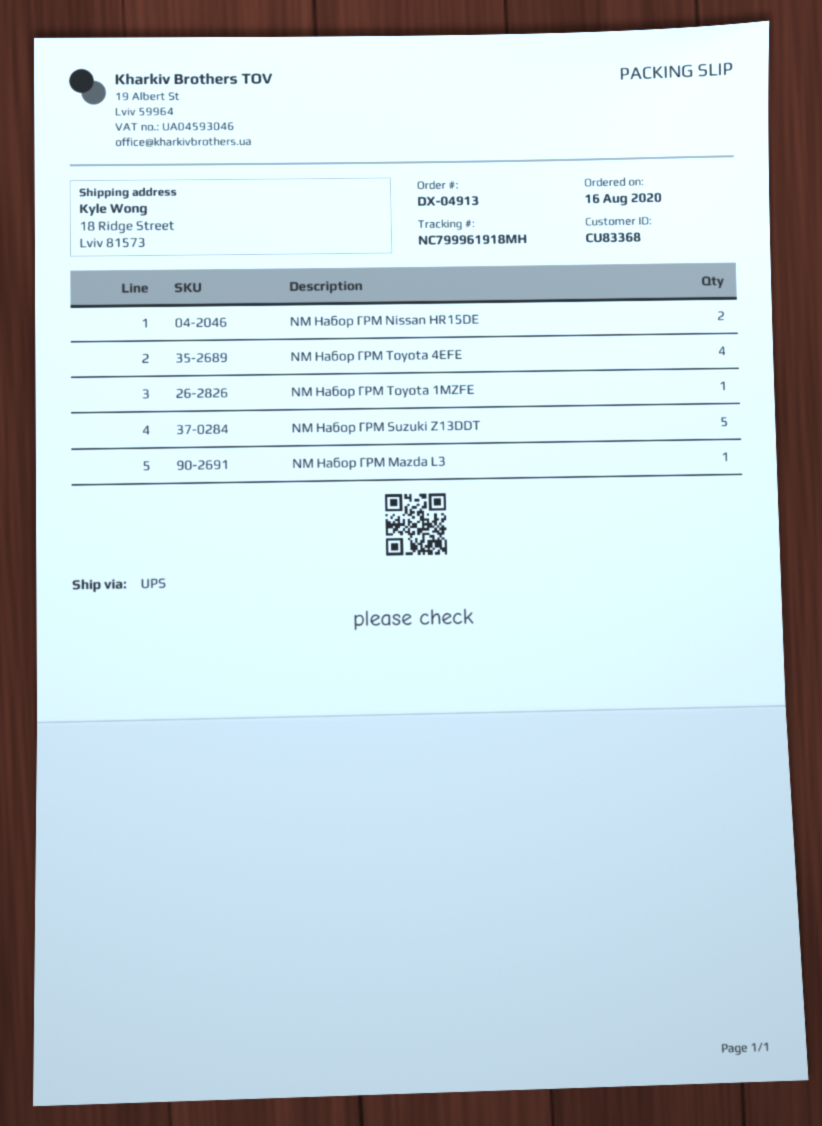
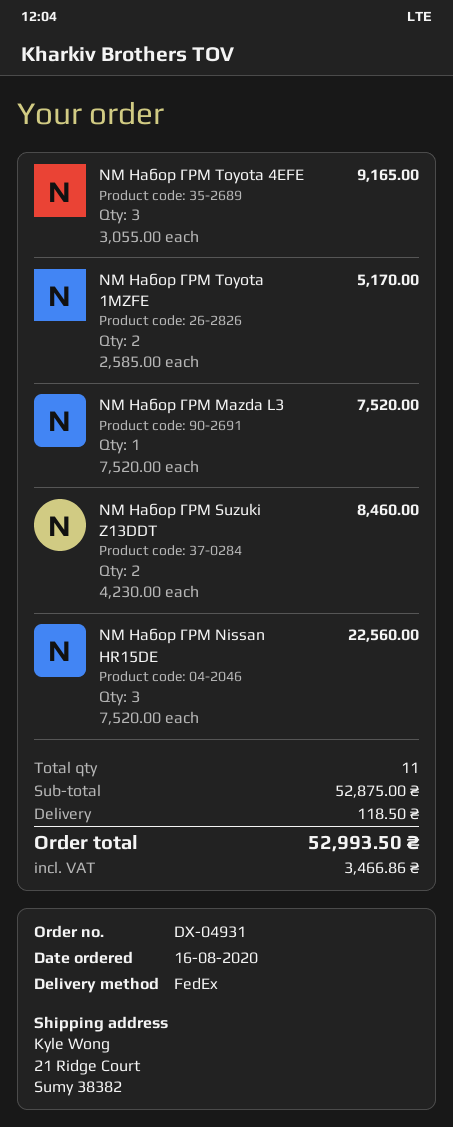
order number: DX-04913 -> DX-04931
shipping method: UPS -> FedEx
ship to: 18 Ridge Street, Lviv 81573 -> 21 Ridge Court, Sumy 38382
NM Набор ГРМ Nissan HR15DE: 2 -> 3
NM Набор ГРМ Toyota 4EFE: 4 -> 3
NM Набор ГРМ Toyota 1MZFE: 1 -> 2
NM Набор ГРМ Suzuki Z13DDT: 5 -> 2

